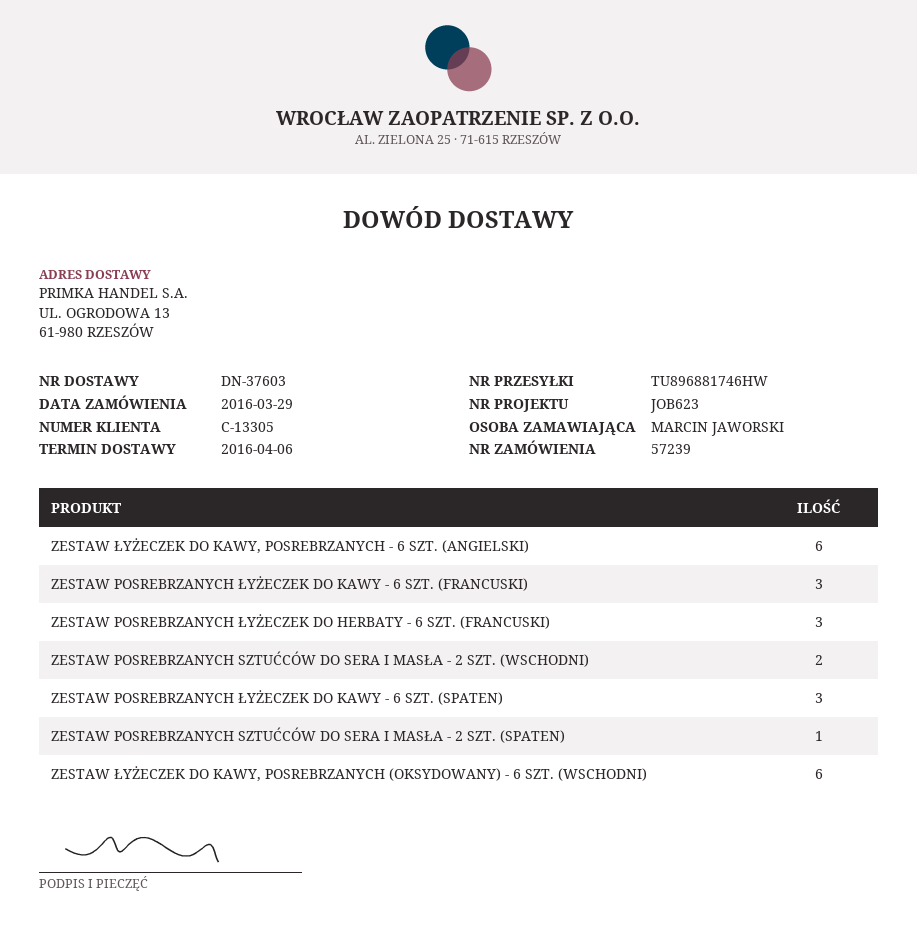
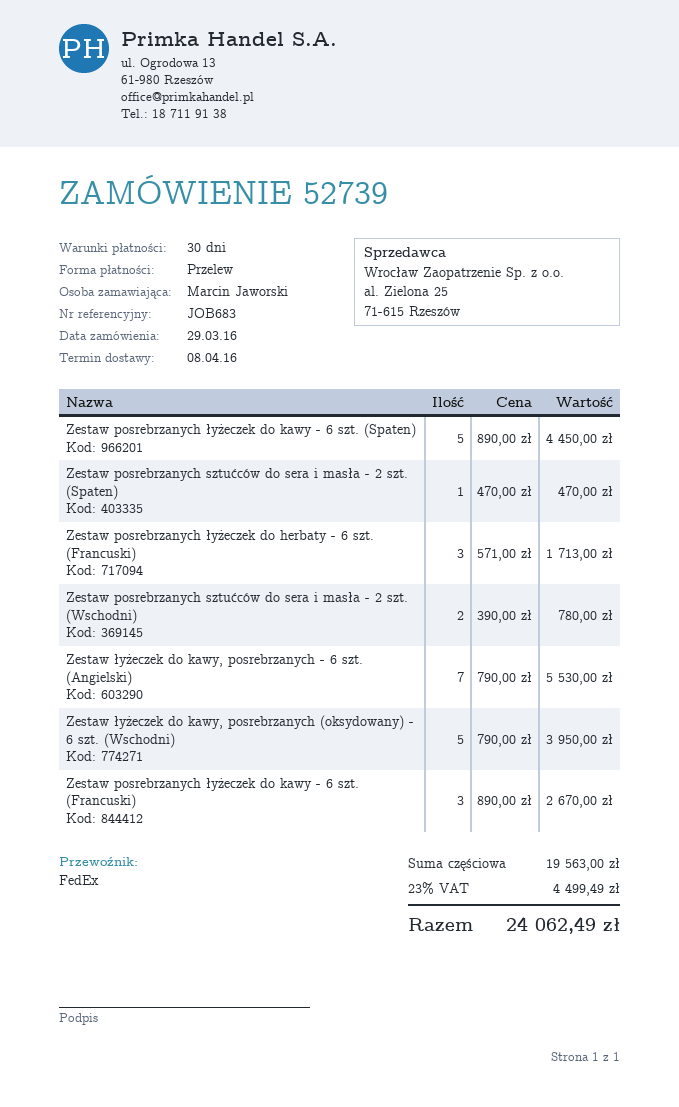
order number: 57239 -> 52739
delivery date: 2016-04-06 -> 2016-04-08
reference: JOB623 -> JOB683
ZESTAW ŁYŻECZEK DO KAWY, POSREBRZANYCH - 6 SZT. (ANGIELSKI): 6 -> 7
ZESTAW POSREBRZANYCH ŁYŻECZEK DO KAWY - 6 SZT. (SPATEN): 3 -> 5
ZESTAW ŁYŻECZEK DO KAWY, POSREBRZANYCH (OKSYDOWANY) - 6 SZT. (WSCHODNI): 6 -> 5

